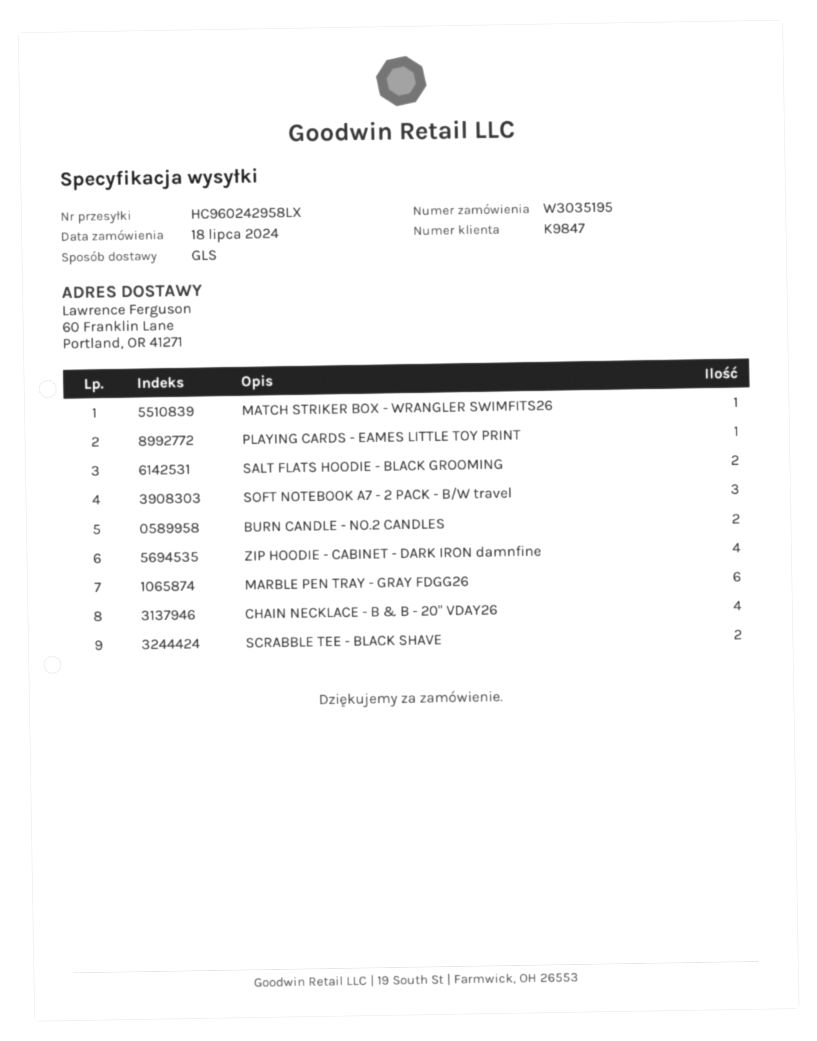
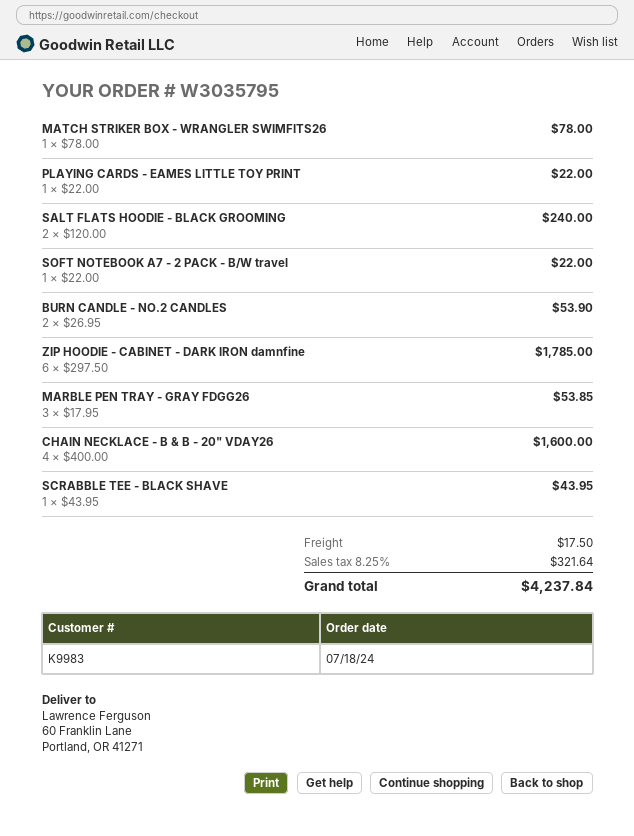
order number: W3035195 -> W3035795
customer number: K9847 -> K9983
SOFT NOTEBOOK A7 - 2 PACK - B/W travel: 3 -> 1
ZIP HOODIE - CABINET - DARK IRON damnfine: 4 -> 6
MARBLE PEN TRAY - GRAY FDGG26: 6 -> 3
SCRABBLE TEE - BLACK SHAVE: 2 -> 1

